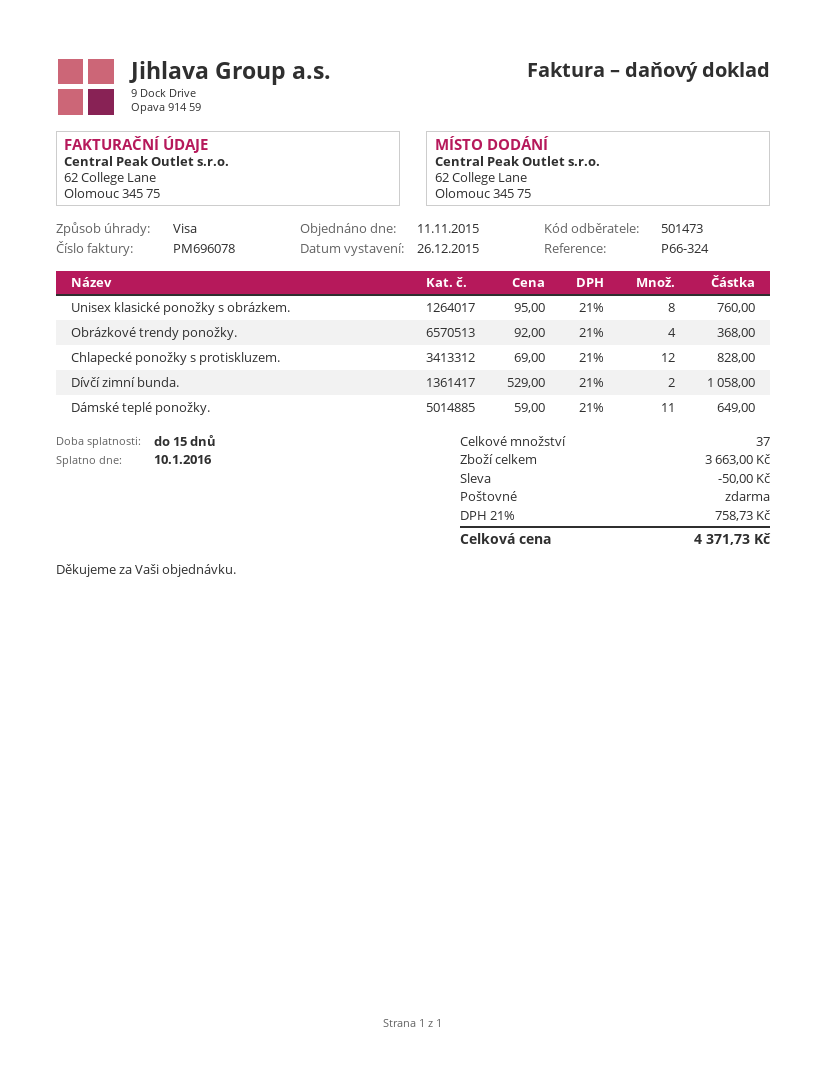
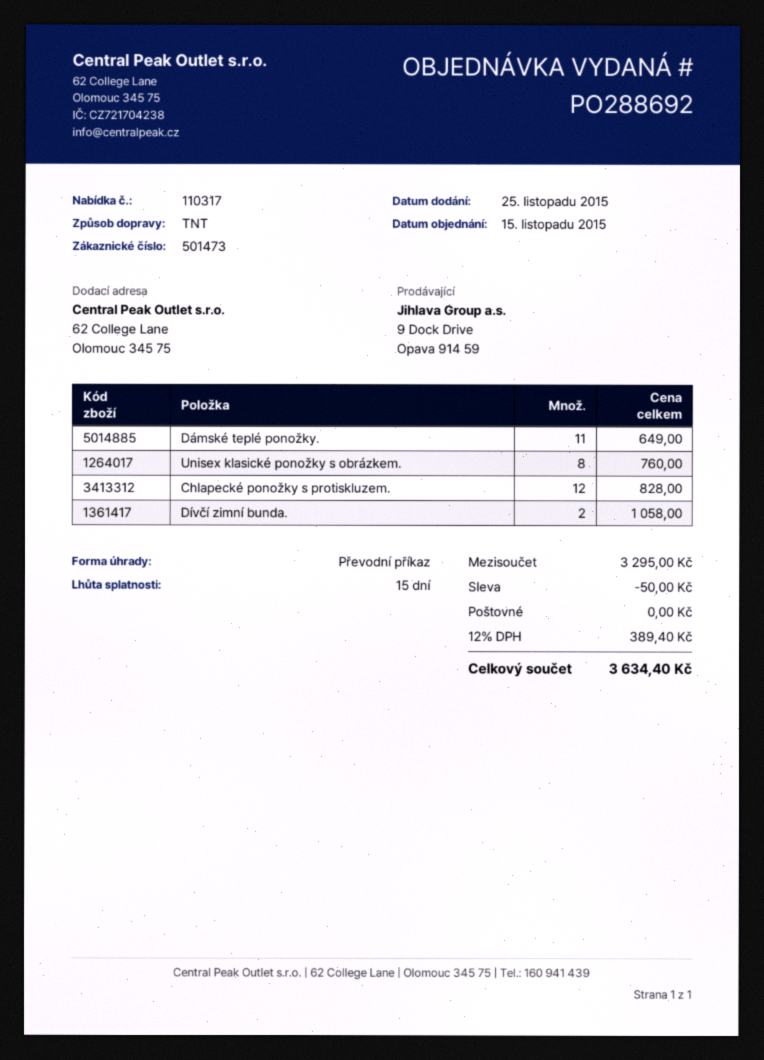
order date: 2015-11-11 -> 2015-11-15
payment method: Visa -> bank transfer
Obrázkové trendy ponožky.: 4 for 368.00 -> none
subtotal: 3663.00 -> 3295.00
tax: 21% = 758.73 -> 12% = 389.40
total: 4371.73 -> 3634.40

